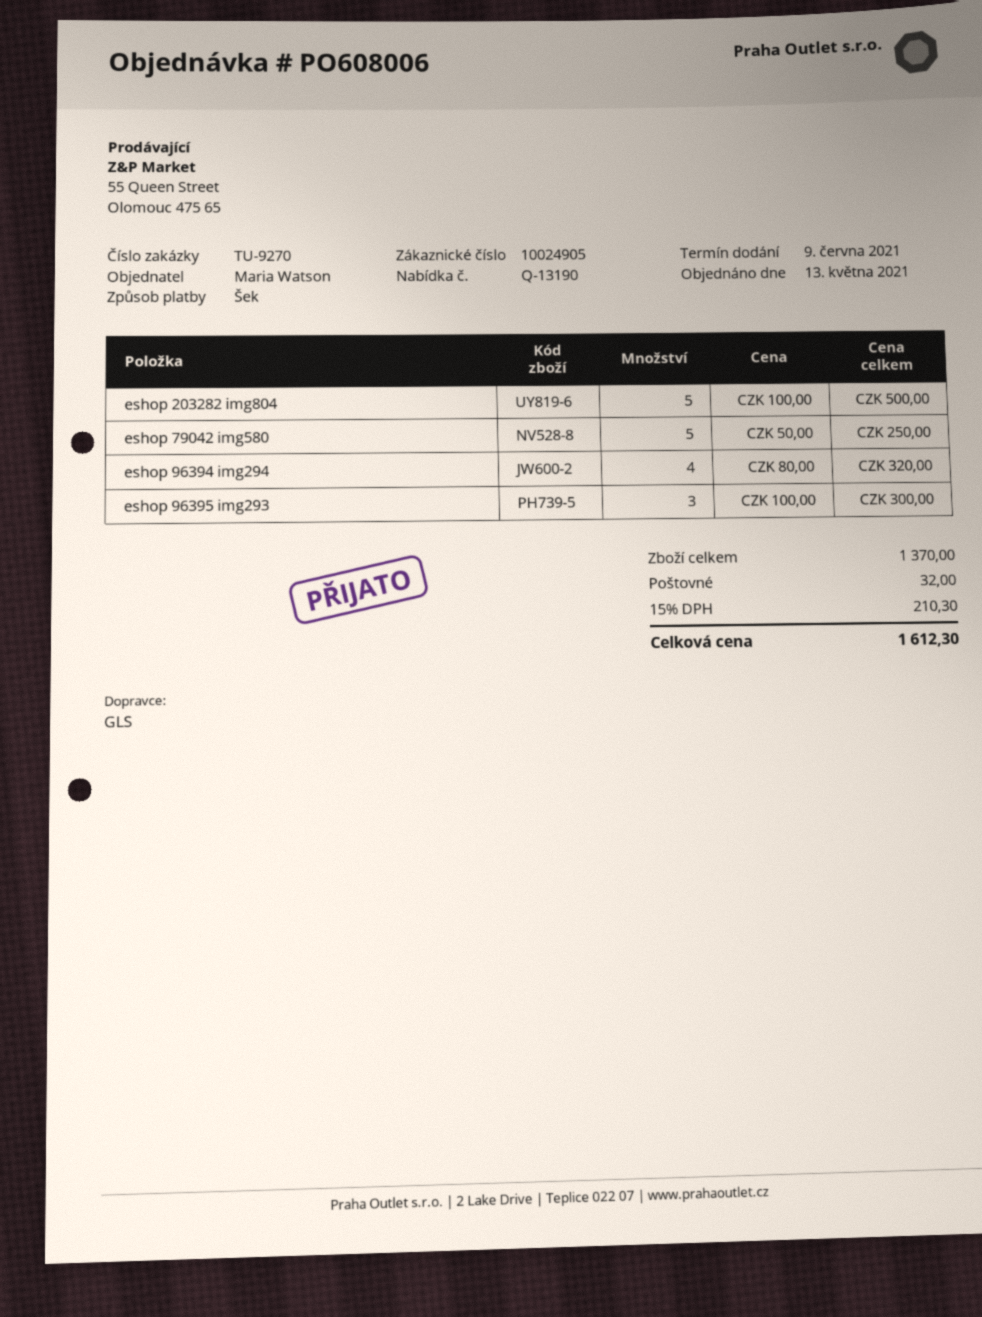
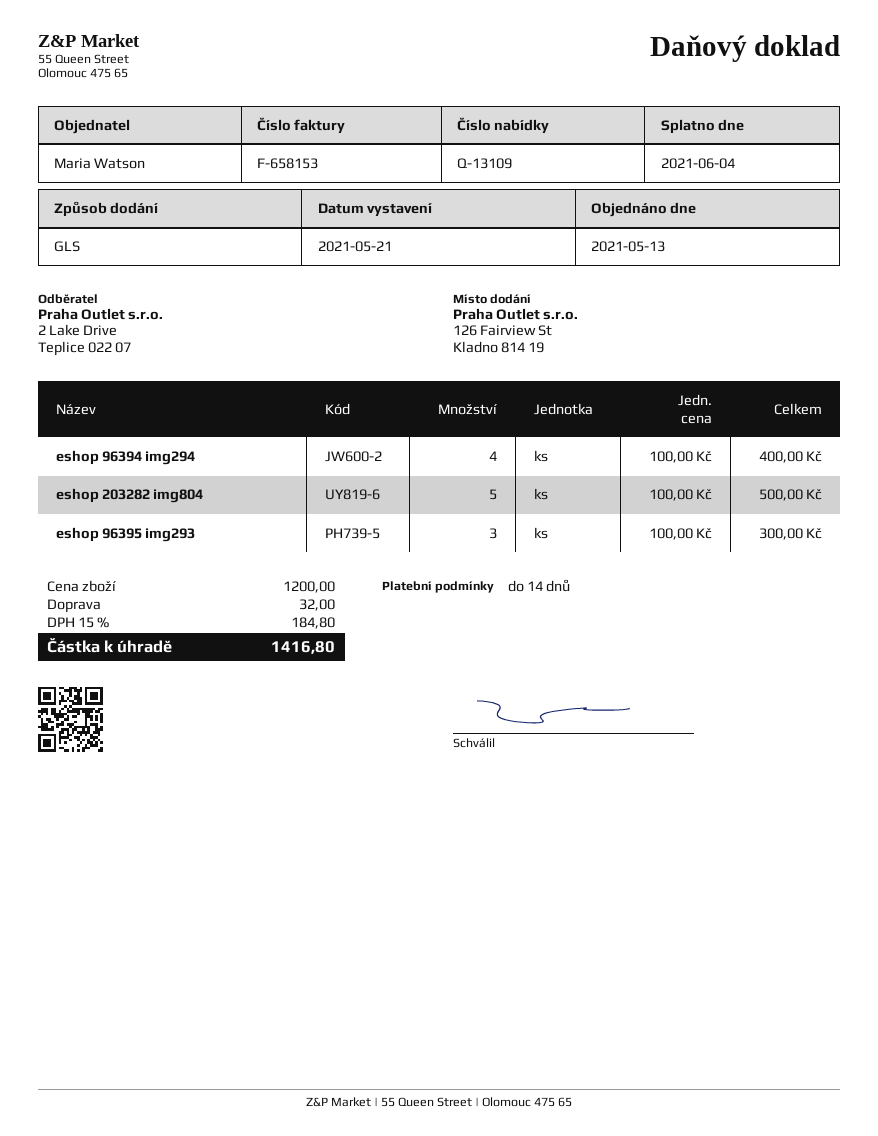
quote number: Q-13190 -> Q-13109
eshop 79042 img580: 5 x 50.00 = 250.00 -> none
eshop 96394 img294: 4 x 80.00 = 320.00 -> 4 x 100.00 = 400.00
subtotal: 1370.00 -> 1200.00
tax: 15% = 210.30 -> 15% = 184.80
total: 1612.30 -> 1416.80

